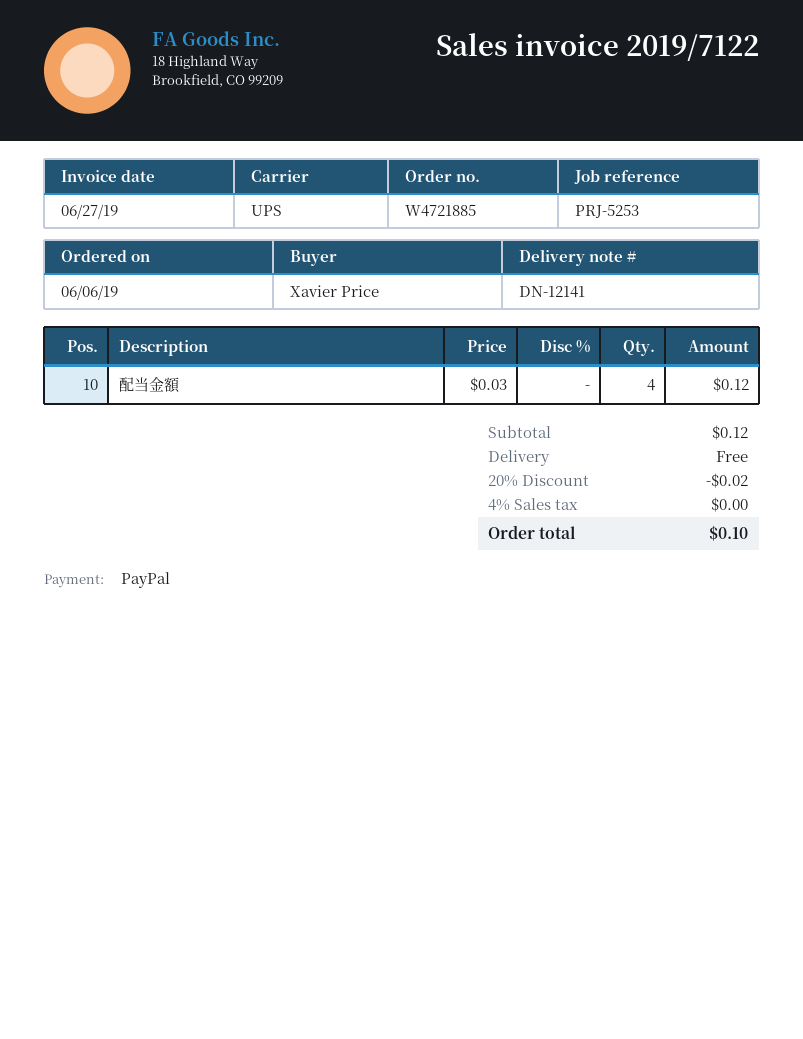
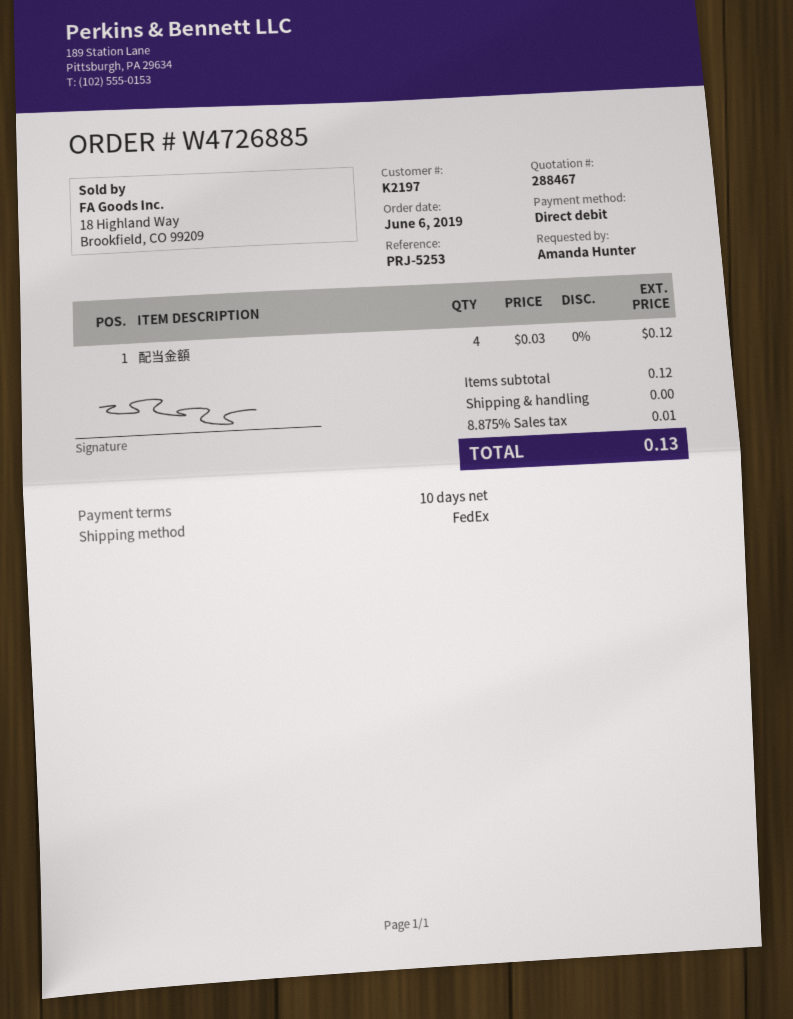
order number: W4721885 -> W4726885
ordered by: Xavier Price -> Amanda Hunter
payment method: PayPal -> direct debit
shipping method: UPS -> FedEx
discount: 20% = 0.02 -> none
tax: 4% = 0.00 -> 8.875% = 0.01
total: 0.10 -> 0.13

